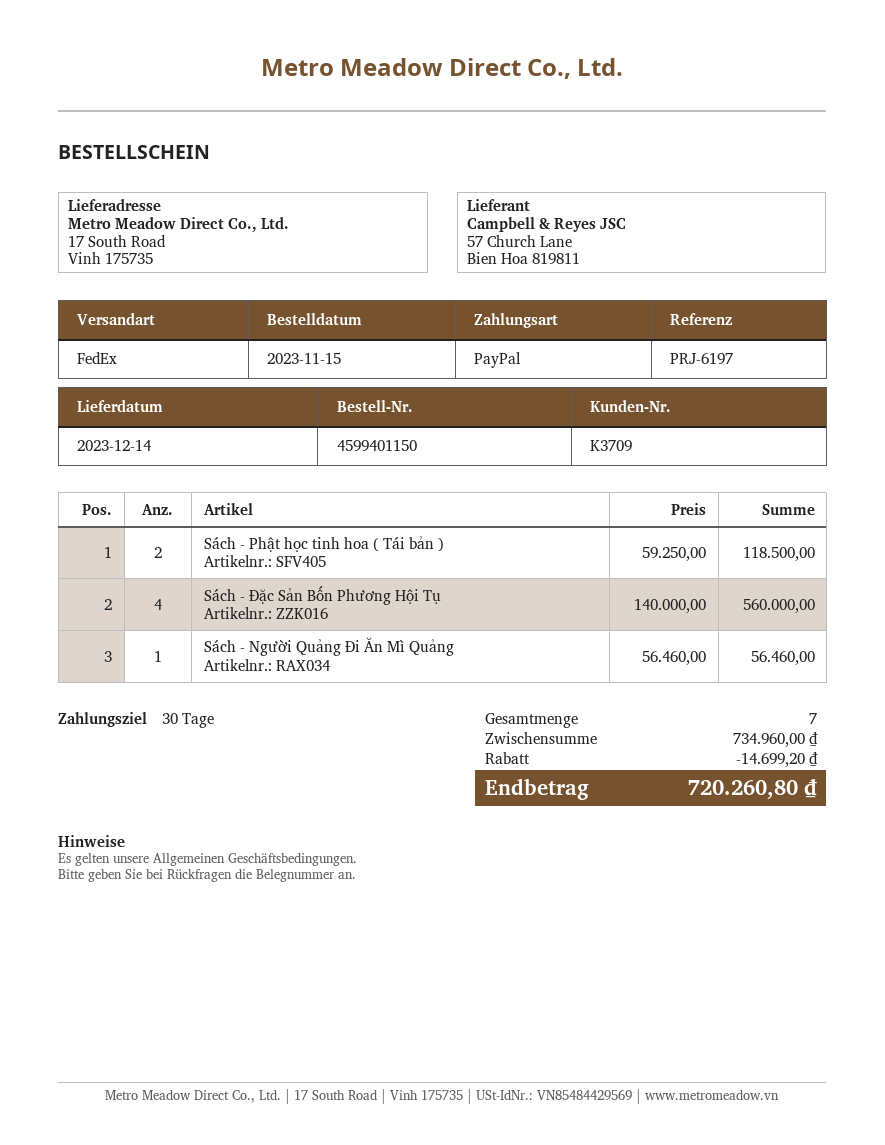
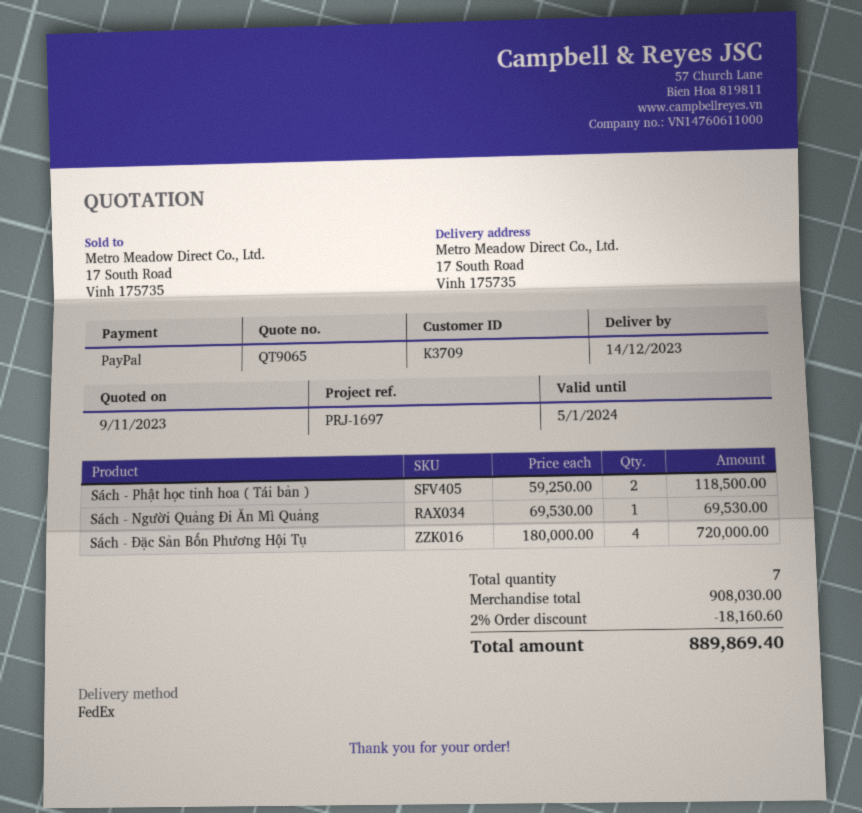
reference: PRJ-6197 -> PRJ-1697
Sách - Đặc Sản Bốn Phương Hội Tụ: 4 x 140000.00 = 560000.00 -> 4 x 180000.00 = 720000.00
Sách - Người Quảng Đi Ăn Mì Quảng: 1 x 56460.00 = 56460.00 -> 1 x 69530.00 = 69530.00
subtotal: 734960.00 -> 908030.00
discount: 14699.20 -> 18160.60
total: 720260.80 -> 889869.40

